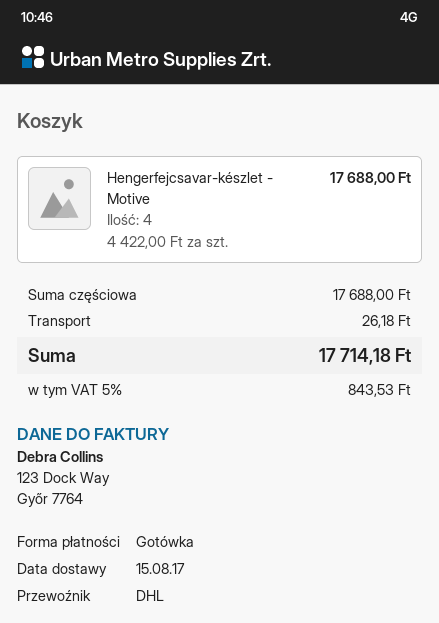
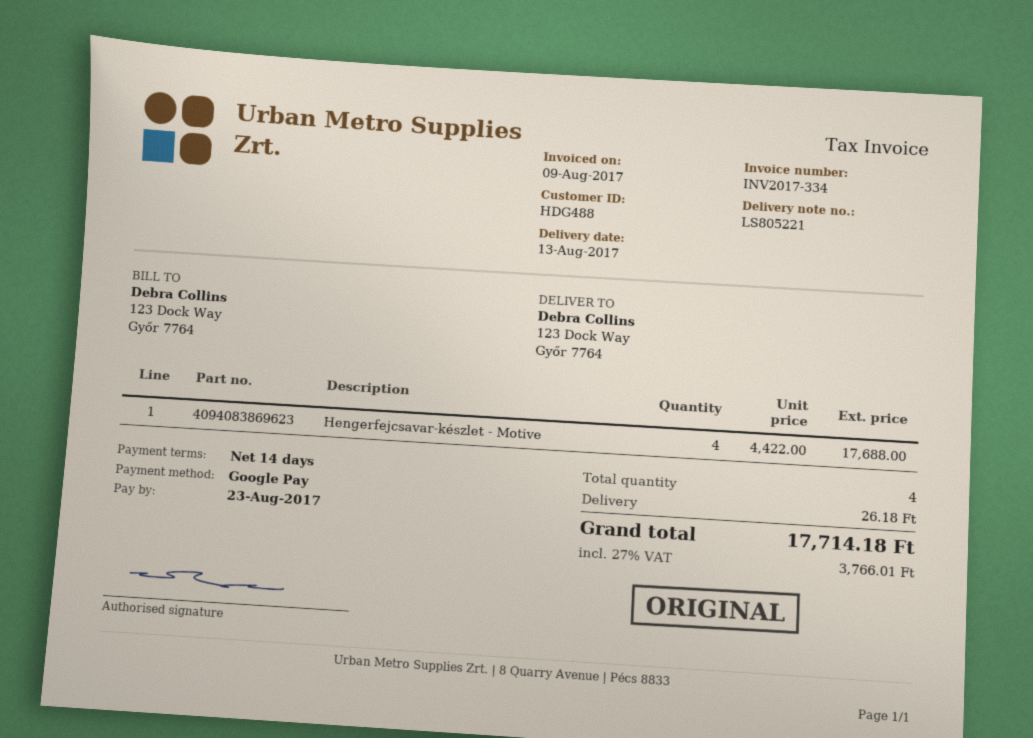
delivery date: 2017-08-15 -> 2017-08-13
payment method: cash -> Google Pay
tax: 5% = 843.53 -> 27% = 3766.01

